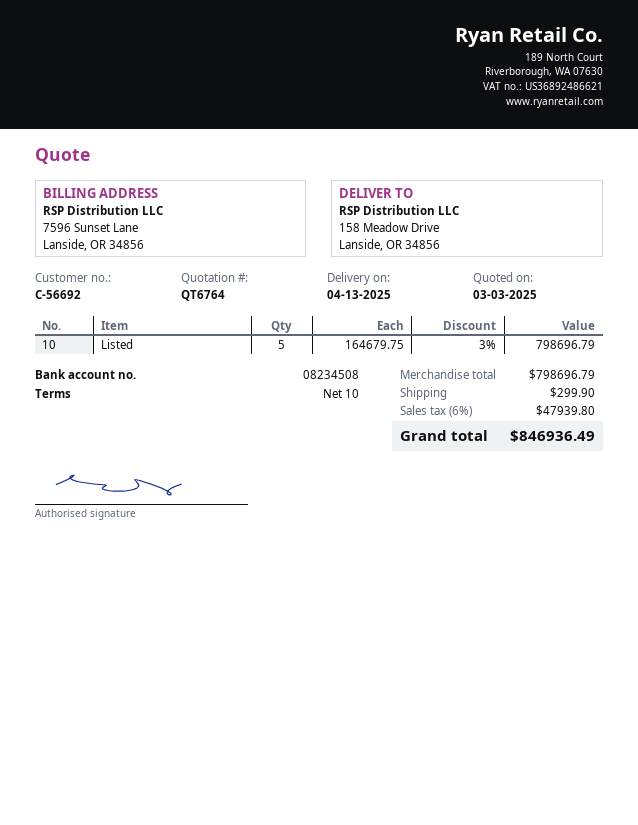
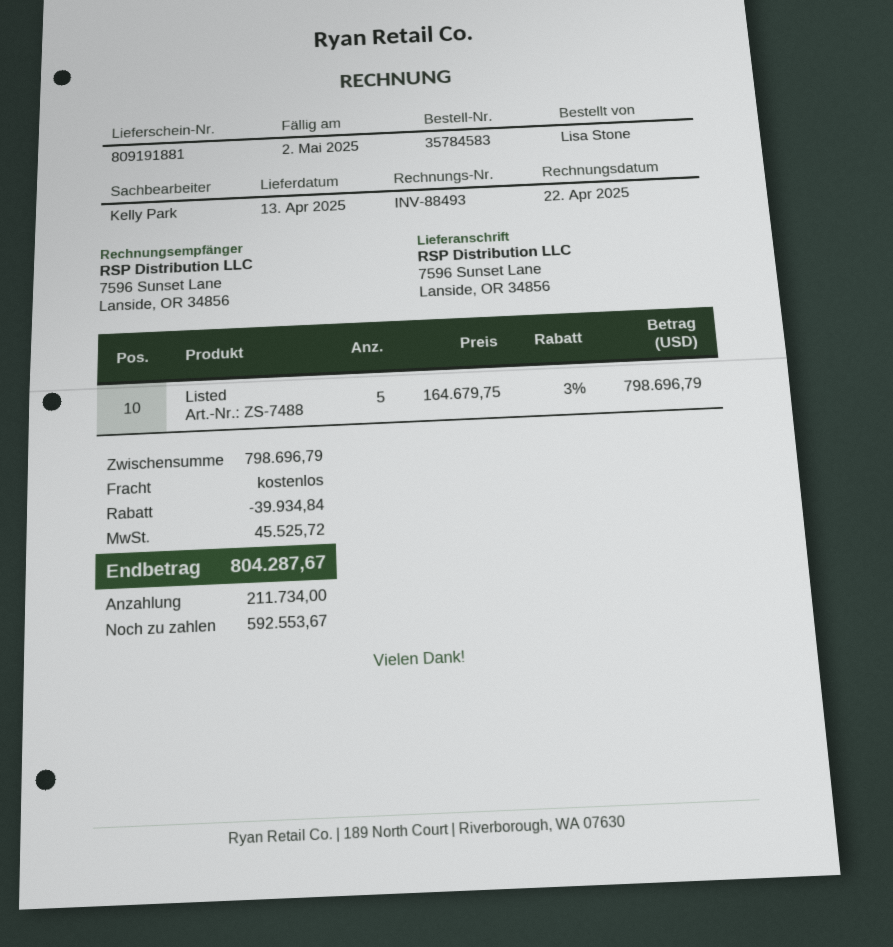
ship to: 158 Meadow Drive, Lanside, OR 34856 -> 7596 Sunset Lane, Lanside, OR 34856
discount: none -> 39934.84
shipping: 299.90 -> 0.00
tax: 47939.80 -> 45525.72
total: 846936.49 -> 804287.67

